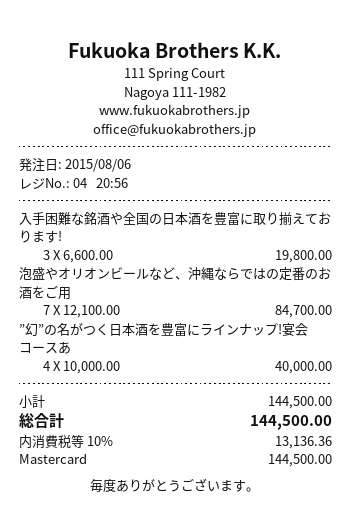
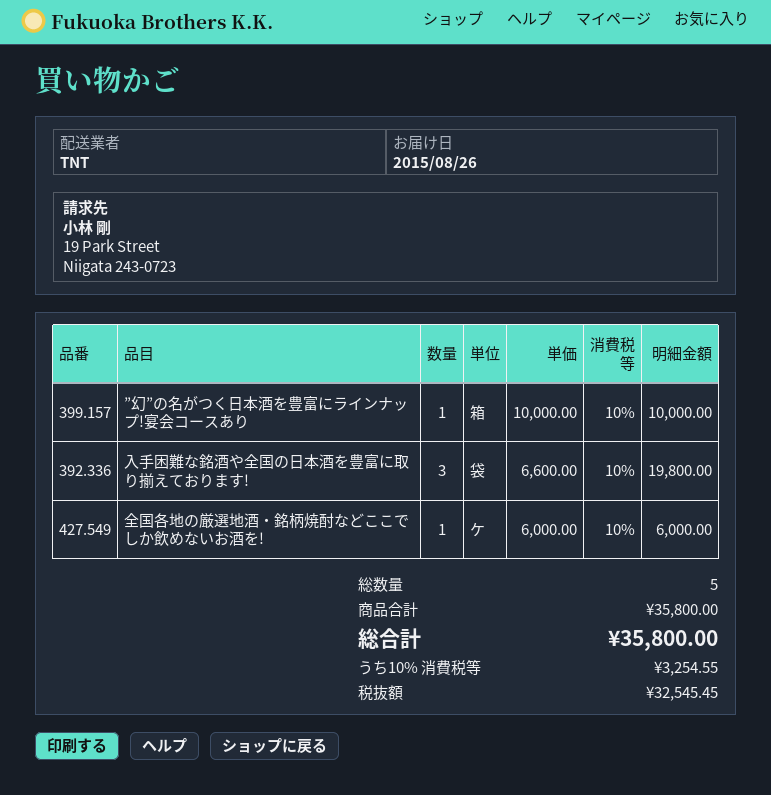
泡盛やオリオンビールなど、沖縄ならではの定番のお酒をご用: 7 x 12100.00 = 84700.00 -> none
”幻”の名がつく日本酒を豊富にラインナップ!宴会コースあ: 4 x 10000.00 = 40000.00 -> 1 x 10000.00 = 10000.00
全国各地の厳選地酒・銘柄焼酎などここでしか飲めないお酒を!: none -> 1 x 6000.00 = 6000.00
subtotal: 144500.00 -> 35800.00
tax: 10% = 13136.36 -> 10% = 3254.55
total: 144500.00 -> 35800.00

